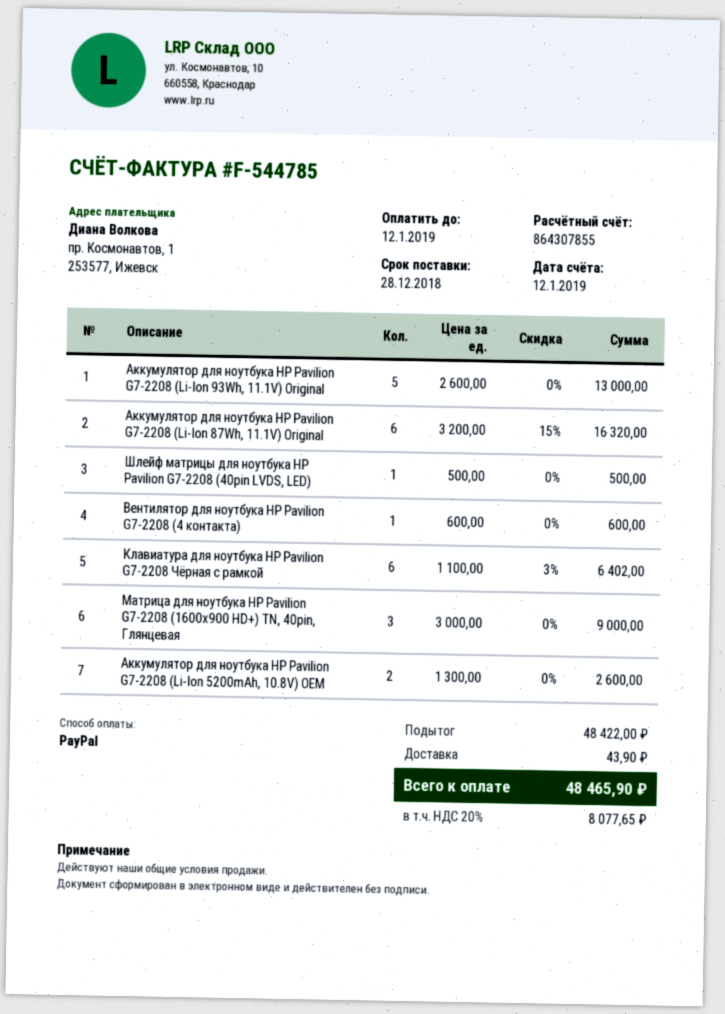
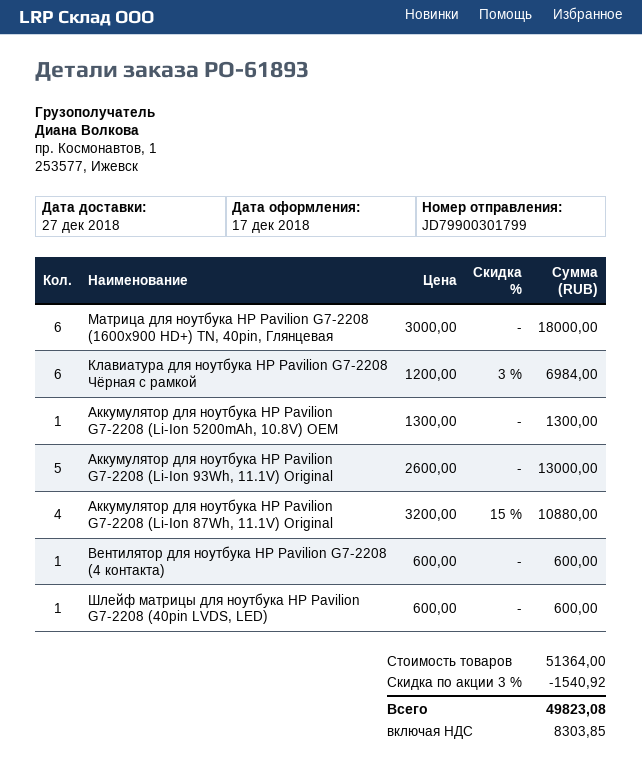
delivery date: 2018-12-28 -> 2018-12-27
Аккумулятор для ноутбука HP Pavilion G7-2208 (Li-Ion 87Wh, 11.1V) Original: 6 x 3200.00 - 15% = 16320.00 -> 4 x 3200.00 - 15% = 10880.00
Шлейф матрицы для ноутбука HP Pavilion G7-2208 (40pin LVDS, LED): 1 x 500.00 = 500.00 -> 1 x 600.00 = 600.00
Клавиатура для ноутбука HP Pavilion G7-2208 Чёрная с рамкой: 6 x 1100.00 - 3% = 6402.00 -> 6 x 1200.00 - 3% = 6984.00
Матрица для ноутбука HP Pavilion G7-2208 (1600x900 HD+) TN, 40pin, Глянцевая: 3 x 3000.00 = 9000.00 -> 6 x 3000.00 = 18000.00
Аккумулятор для ноутбука HP Pavilion G7-2208 (Li-Ion 5200mAh, 10.8V) OEM: 2 x 1300.00 = 2600.00 -> 1 x 1300.00 = 1300.00
subtotal: 48422.00 -> 51364.00
discount: none -> 3% = 1540.92
shipping: 43.90 -> none
tax: 8077.65 -> 8303.85
total: 48465.90 -> 49823.08

